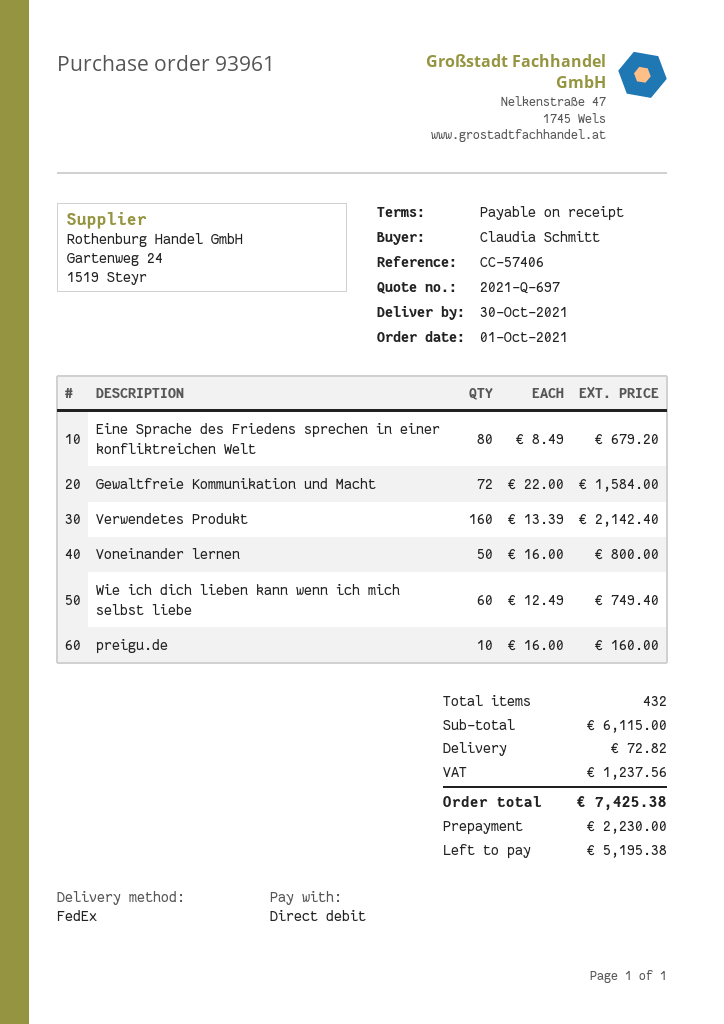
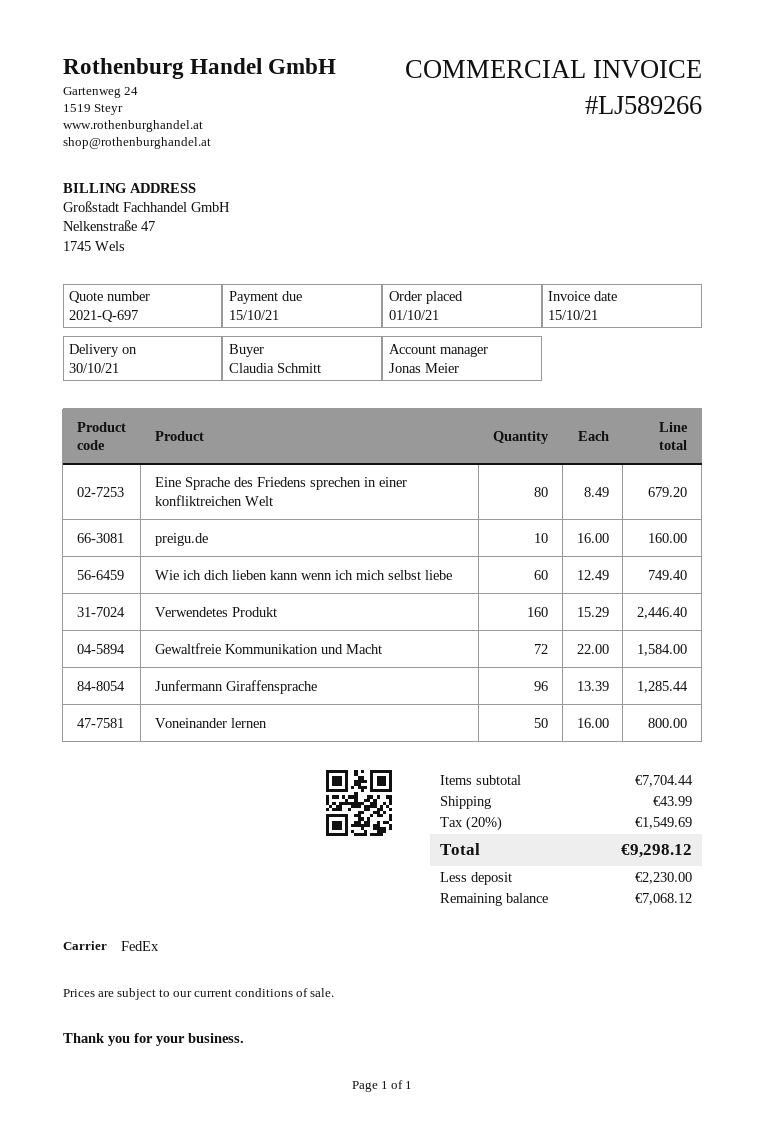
Verwendetes Produkt: 160 x 13.39 = 2142.40 -> 160 x 15.29 = 2446.40
Junfermann Giraffensprache: none -> 96 x 13.39 = 1285.44
subtotal: 6115.00 -> 7704.44
shipping: 72.82 -> 43.99
tax: 1237.56 -> 1549.69
total: 7425.38 -> 9298.12
balance: 5195.38 -> 7068.12

